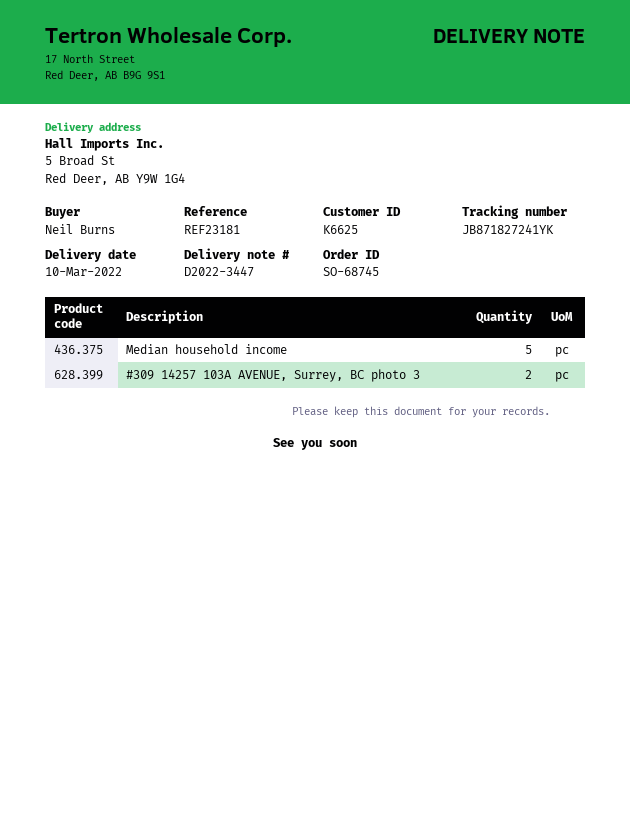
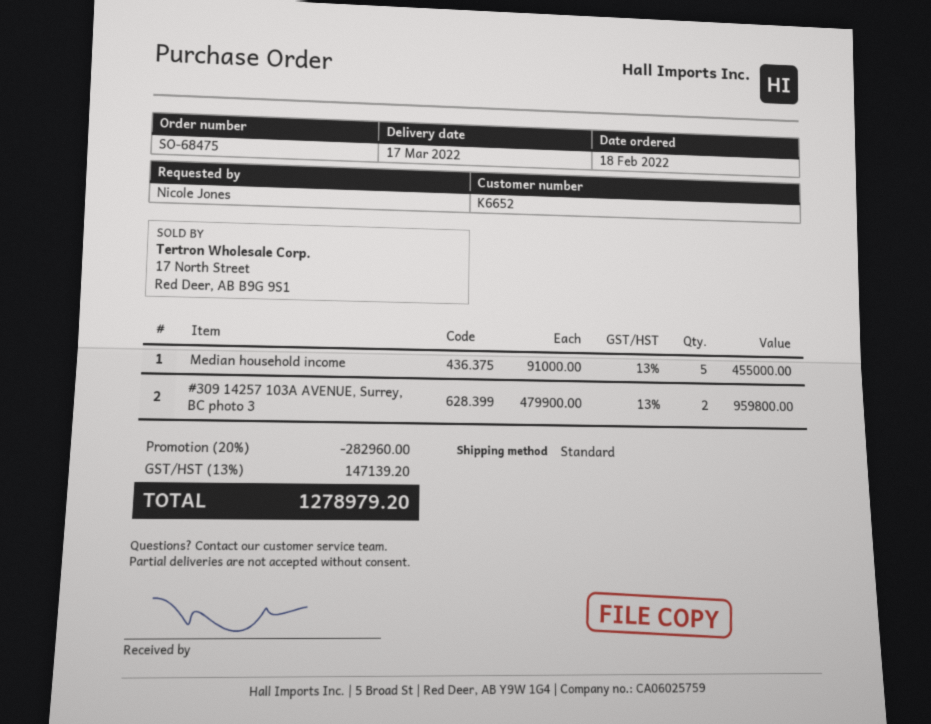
order number: SO-68745 -> SO-68475
delivery date: 2022-03-10 -> 2022-03-17
customer number: K6625 -> K6652
ordered by: Neil Burns -> Nicole Jones

